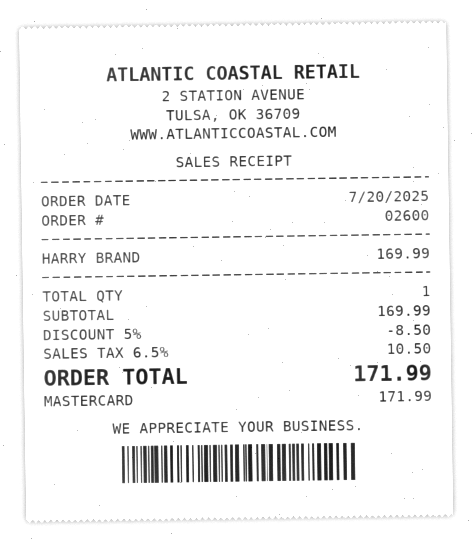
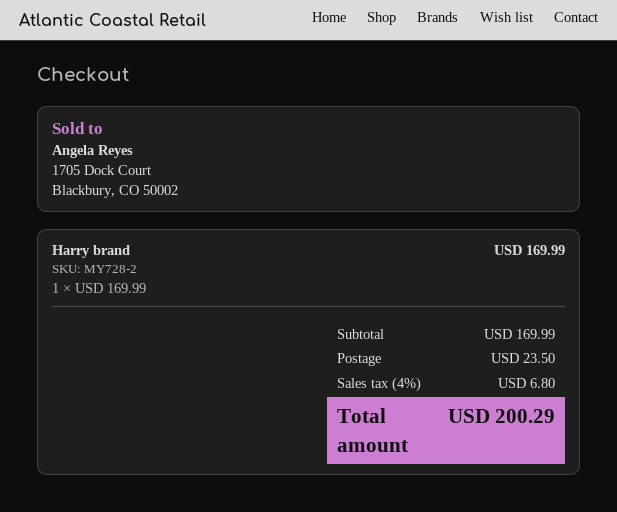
discount: 5% = 8.50 -> none
shipping: none -> 23.50
tax: 6.5% = 10.50 -> 4% = 6.80
total: 171.99 -> 200.29

